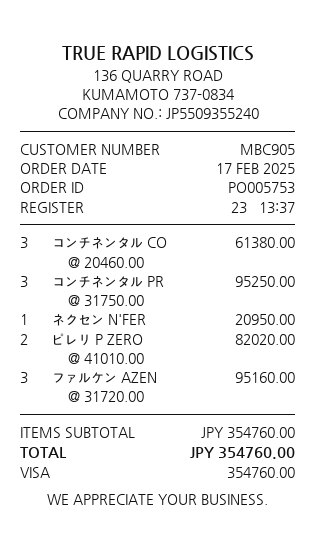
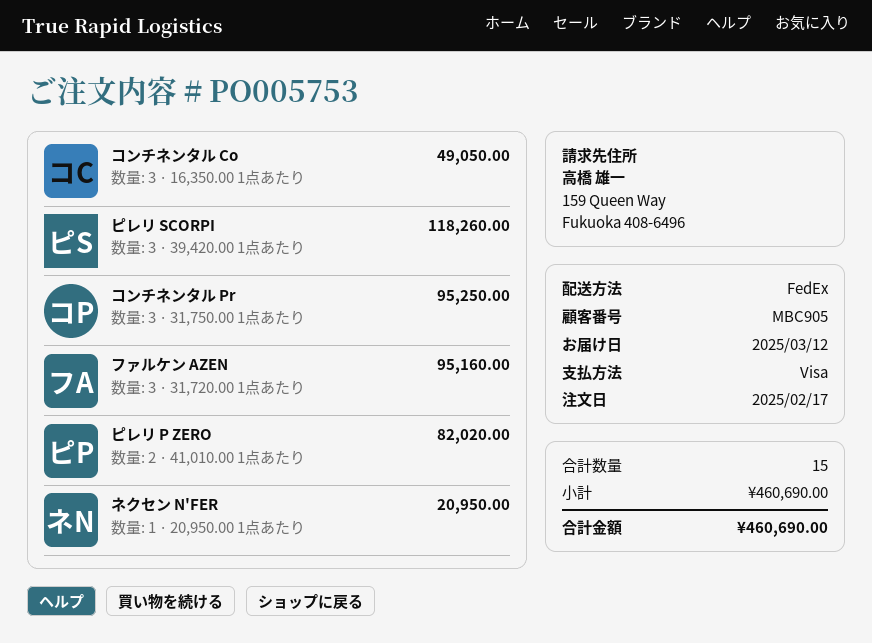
コンチネンタル CO: 3 x 20460.00 = 61380.00 -> 3 x 16350.00 = 49050.00
ピレリ SCORPI: none -> 3 x 39420.00 = 118260.00
subtotal: 354760.00 -> 460690.00
total: 354760.00 -> 460690.00

